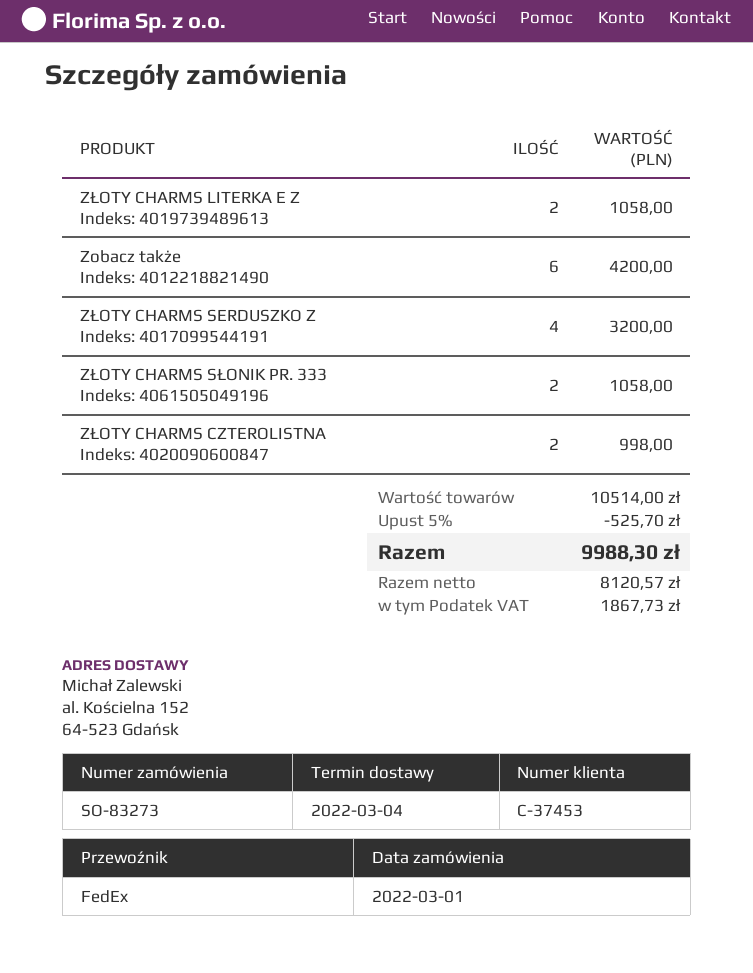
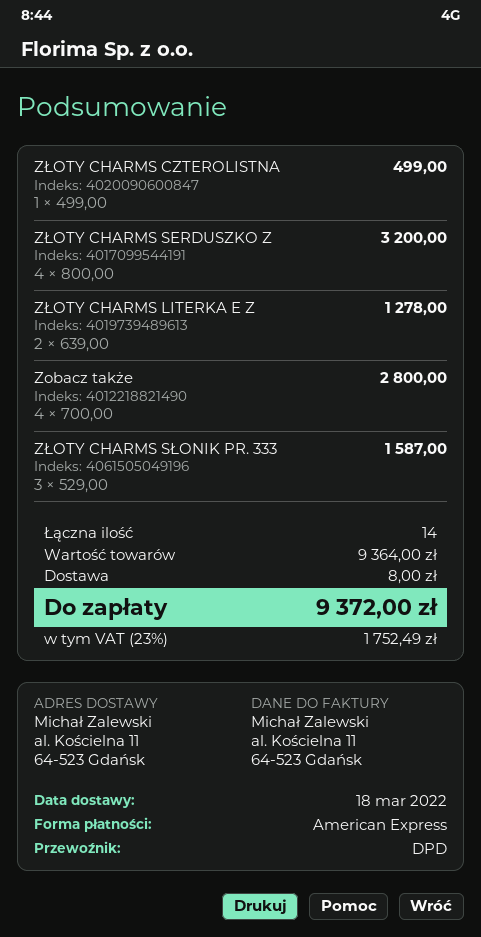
delivery date: 2022-03-04 -> 2022-03-18
shipping method: FedEx -> DPD
ship to: al. Kościelna 152, 64-523 Gdańsk -> al. Kościelna 11, 64-523 Gdańsk
ZŁOTY CHARMS LITERKA E Z: 2 for 1058.00 -> 2 for 1278.00
Zobacz także: 6 for 4200.00 -> 4 for 2800.00
ZŁOTY CHARMS SŁONIK PR. 333: 2 for 1058.00 -> 3 for 1587.00
ZŁOTY CHARMS CZTEROLISTNA: 2 for 998.00 -> 1 for 499.00
subtotal: 10514.00 -> 9364.00
discount: 5% = 525.70 -> none
shipping: none -> 8.00
tax: 1867.73 -> 1752.49
total: 9988.30 -> 9372.00

